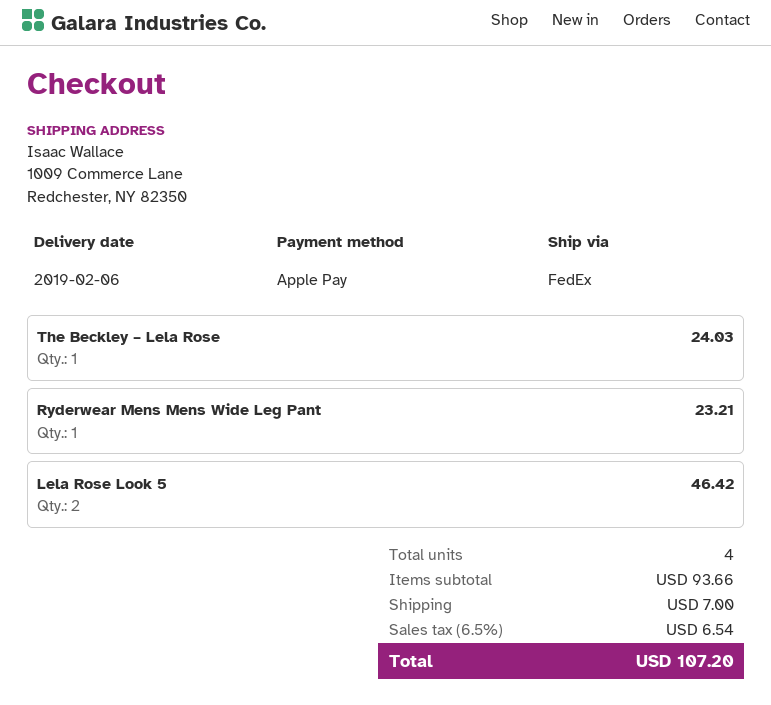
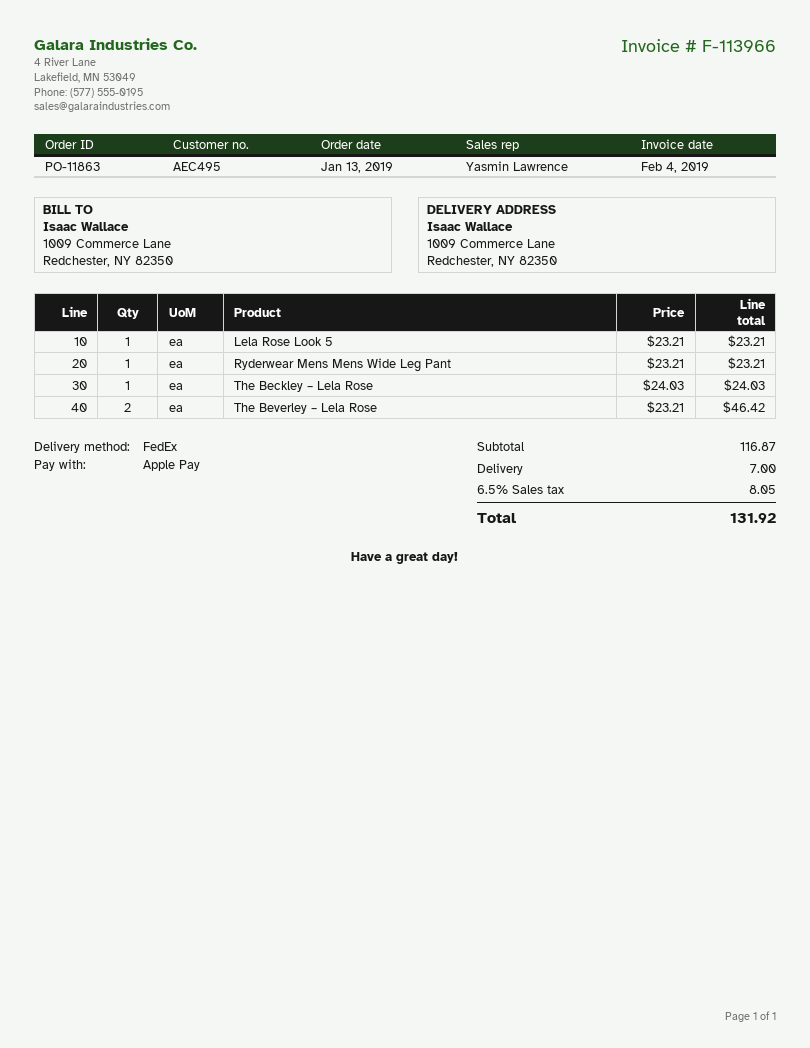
Lela Rose Look 5: 2 for 46.42 -> 1 for 23.21
The Beverley – Lela Rose: none -> 2 for 46.42
subtotal: 93.66 -> 116.87
tax: 6.5% = 6.54 -> 6.5% = 8.05
total: 107.20 -> 131.92

